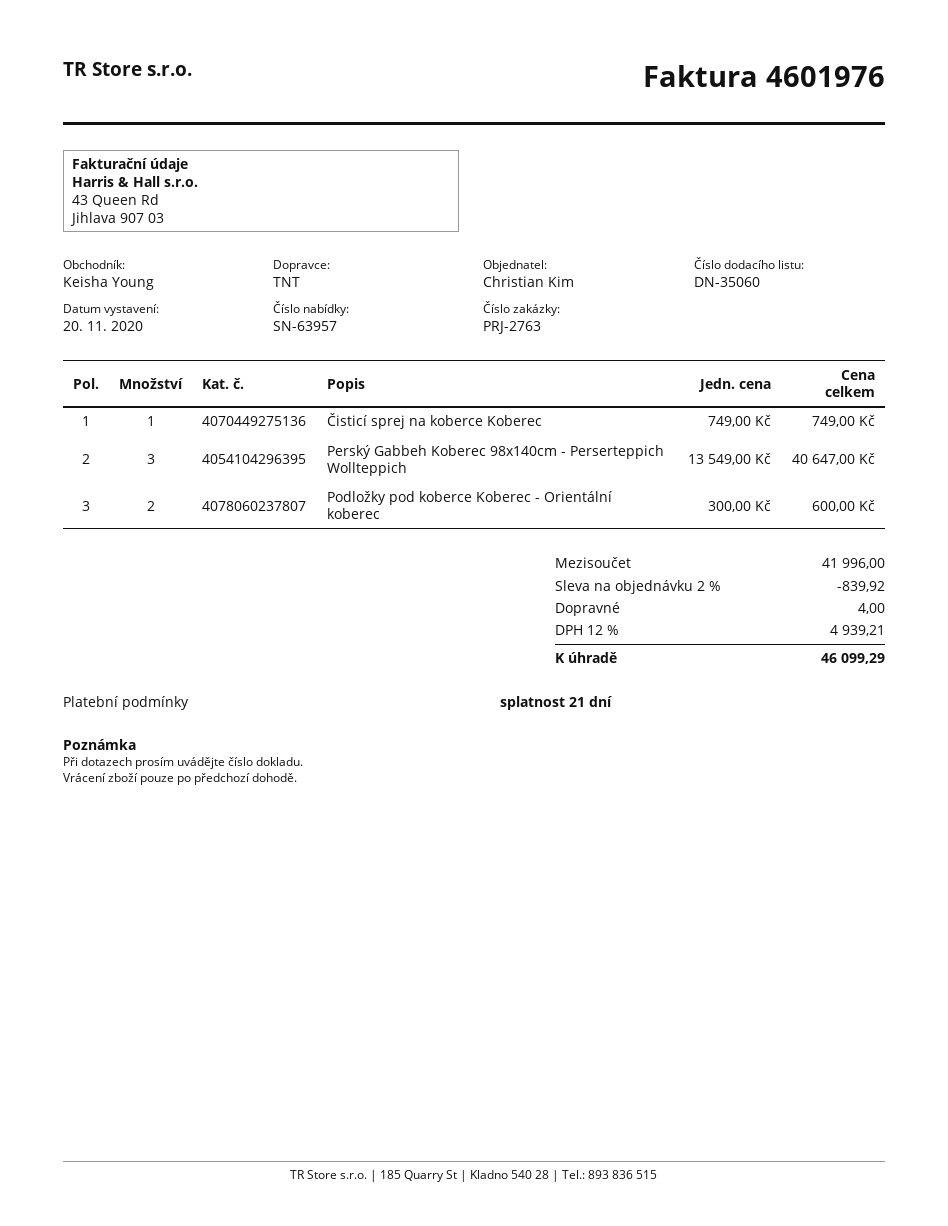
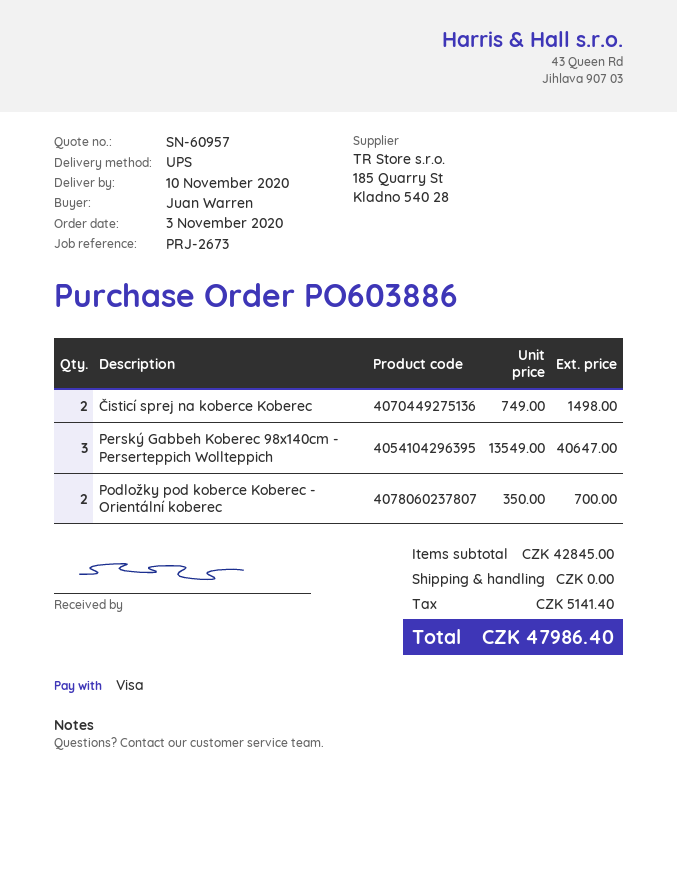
quote number: SN-63957 -> SN-60957
reference: PRJ-2763 -> PRJ-2673
ordered by: Christian Kim -> Juan Warren
shipping method: TNT -> UPS
Čisticí sprej na koberce Koberec: 1 x 749.00 = 749.00 -> 2 x 749.00 = 1498.00
Podložky pod koberce Koberec - Orientální koberec: 2 x 300.00 = 600.00 -> 2 x 350.00 = 700.00
subtotal: 41996.00 -> 42845.00
discount: 2% = 839.92 -> none
shipping: 4.00 -> 0.00
tax: 4939.21 -> 5141.40
total: 46099.29 -> 47986.40

